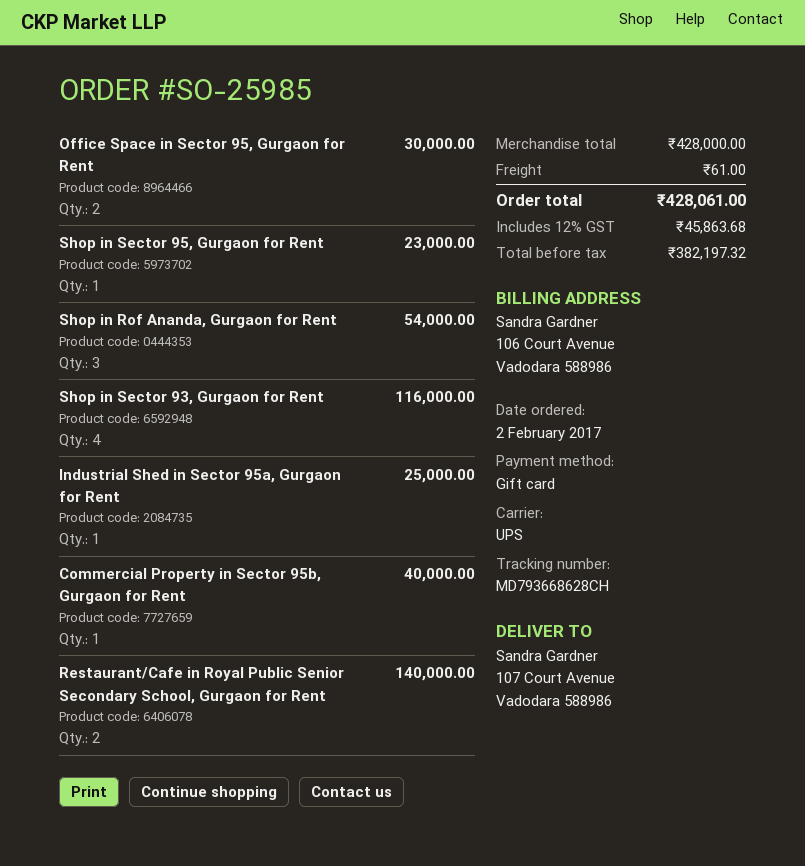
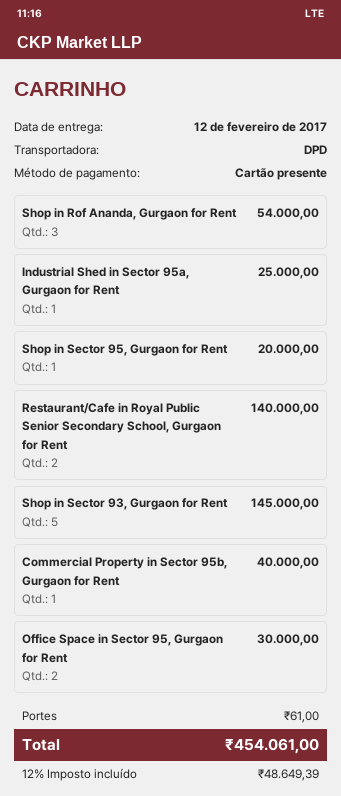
shipping method: UPS -> DPD
Shop in Sector 95, Gurgaon for Rent: 1 for 23000.00 -> 1 for 20000.00
Shop in Sector 93, Gurgaon for Rent: 4 for 116000.00 -> 5 for 145000.00
tax: 12% = 45863.68 -> 12% = 48649.39
total: 428061.00 -> 454061.00

